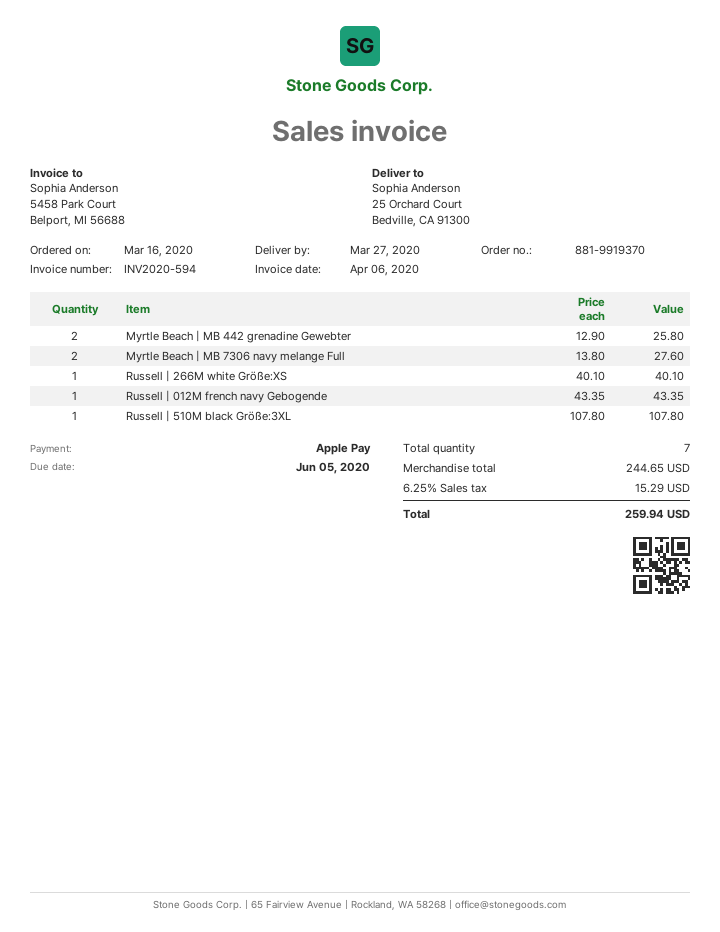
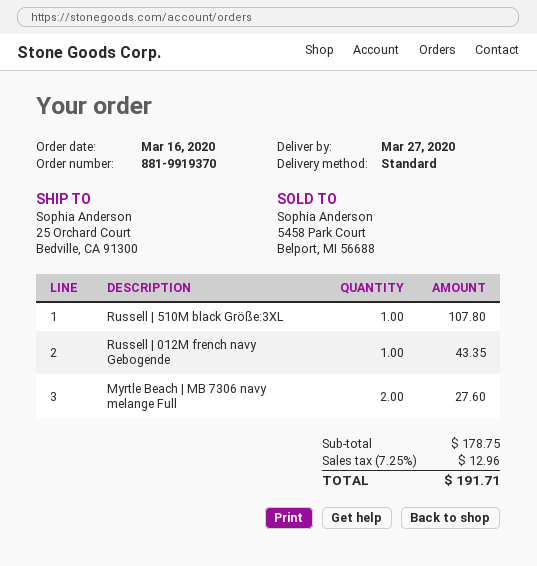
Myrtle Beach | MB 442 grenadine Gewebter: 2 for 25.80 -> none
Russell | 266M white Größe:XS: 1 for 40.10 -> none
subtotal: 244.65 -> 178.75
tax: 6.25% = 15.29 -> 7.25% = 12.96
total: 259.94 -> 191.71

